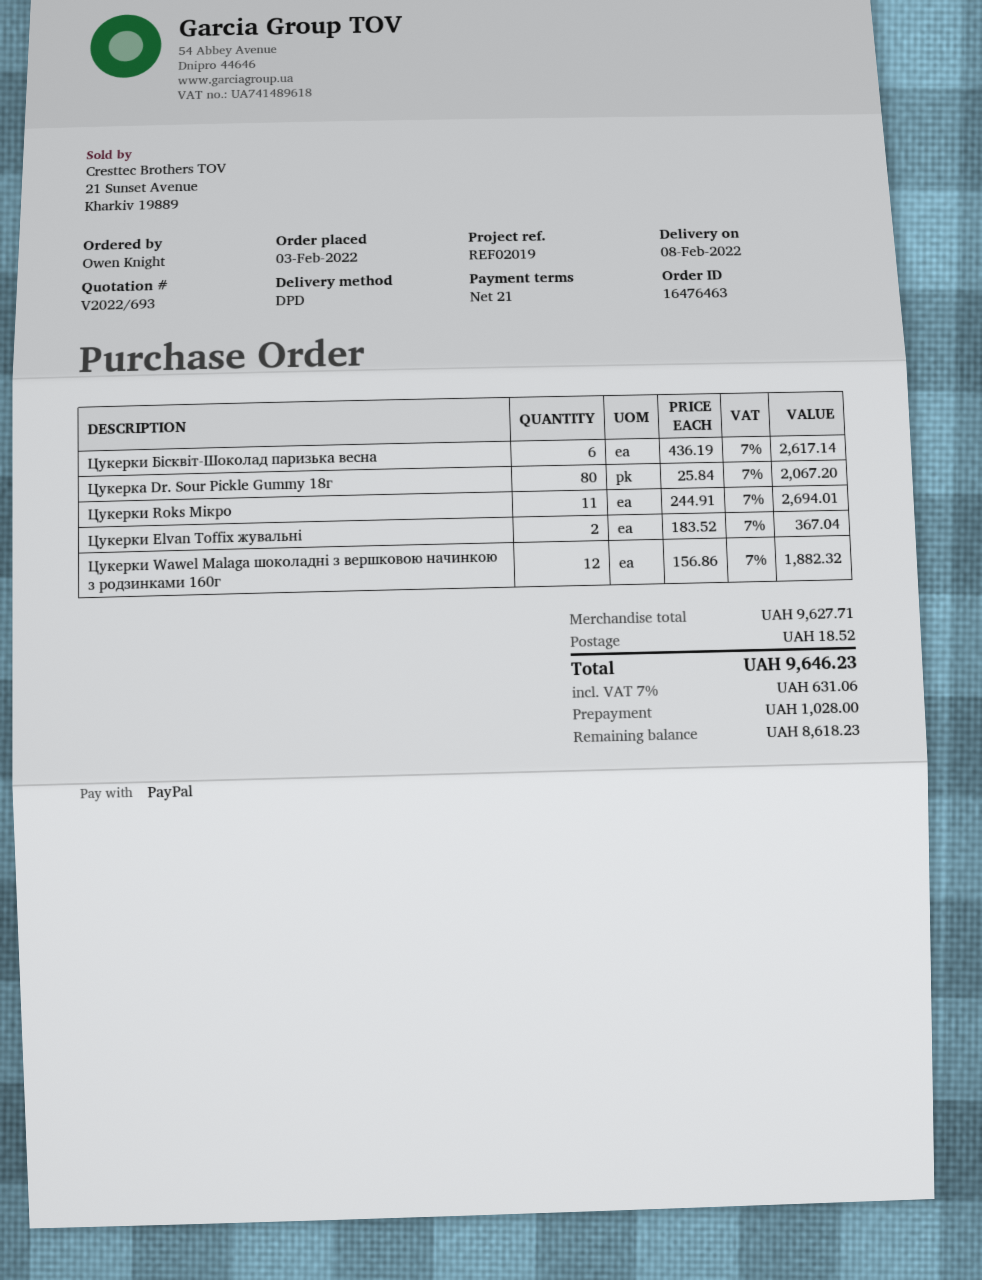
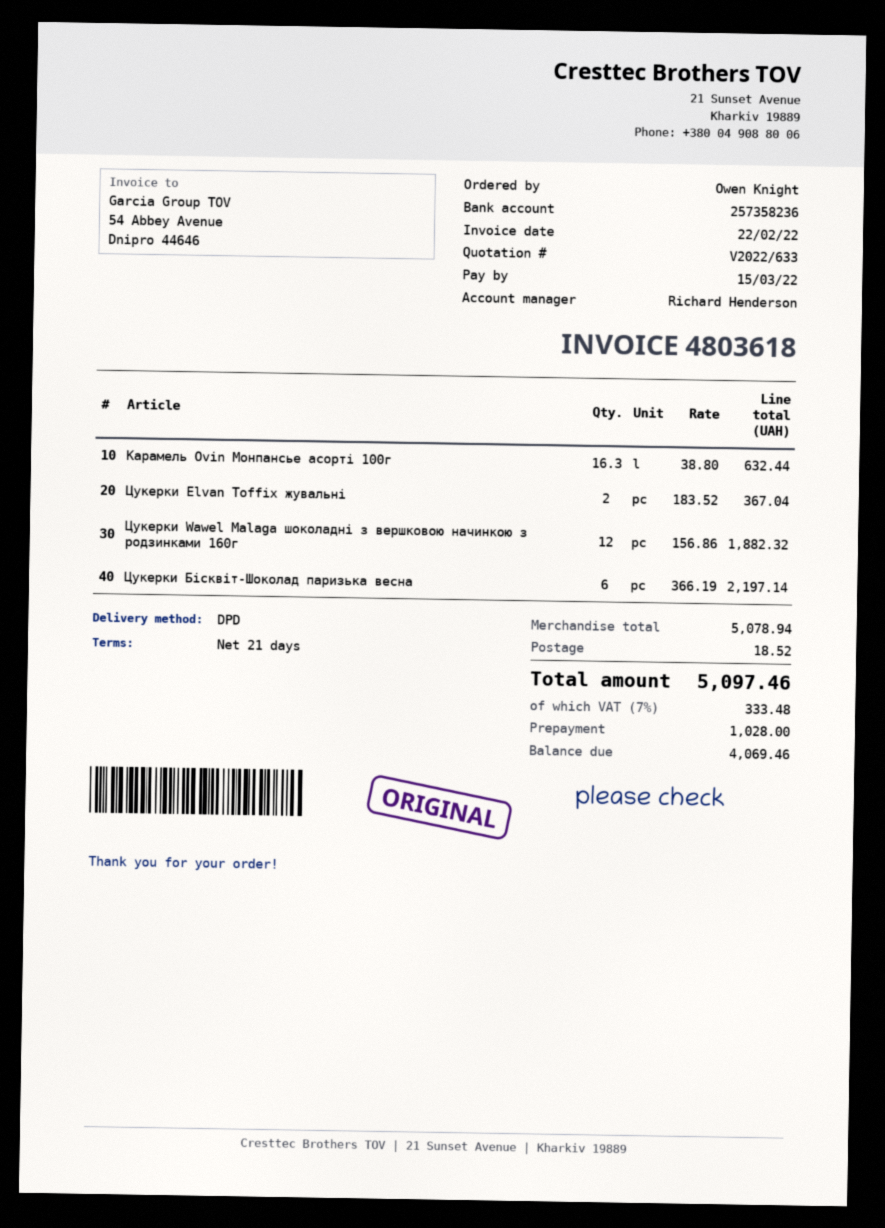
quote number: V2022/693 -> V2022/633
Цукерки Бісквіт-Шоколад паризька весна: 6 x 436.19 = 2617.14 -> 6 x 366.19 = 2197.14
Цукерка Dr. Sour Pickle Gummy 18г: 80 x 25.84 = 2067.20 -> none
Цукерки Roks Мікро: 11 x 244.91 = 2694.01 -> none
Карамель Ovin Монпансье асорті 100г: none -> 16.3 x 38.80 = 632.44
subtotal: 9627.71 -> 5078.94
tax: 7% = 631.06 -> 7% = 333.48
total: 9646.23 -> 5097.46
balance: 8618.23 -> 4069.46

